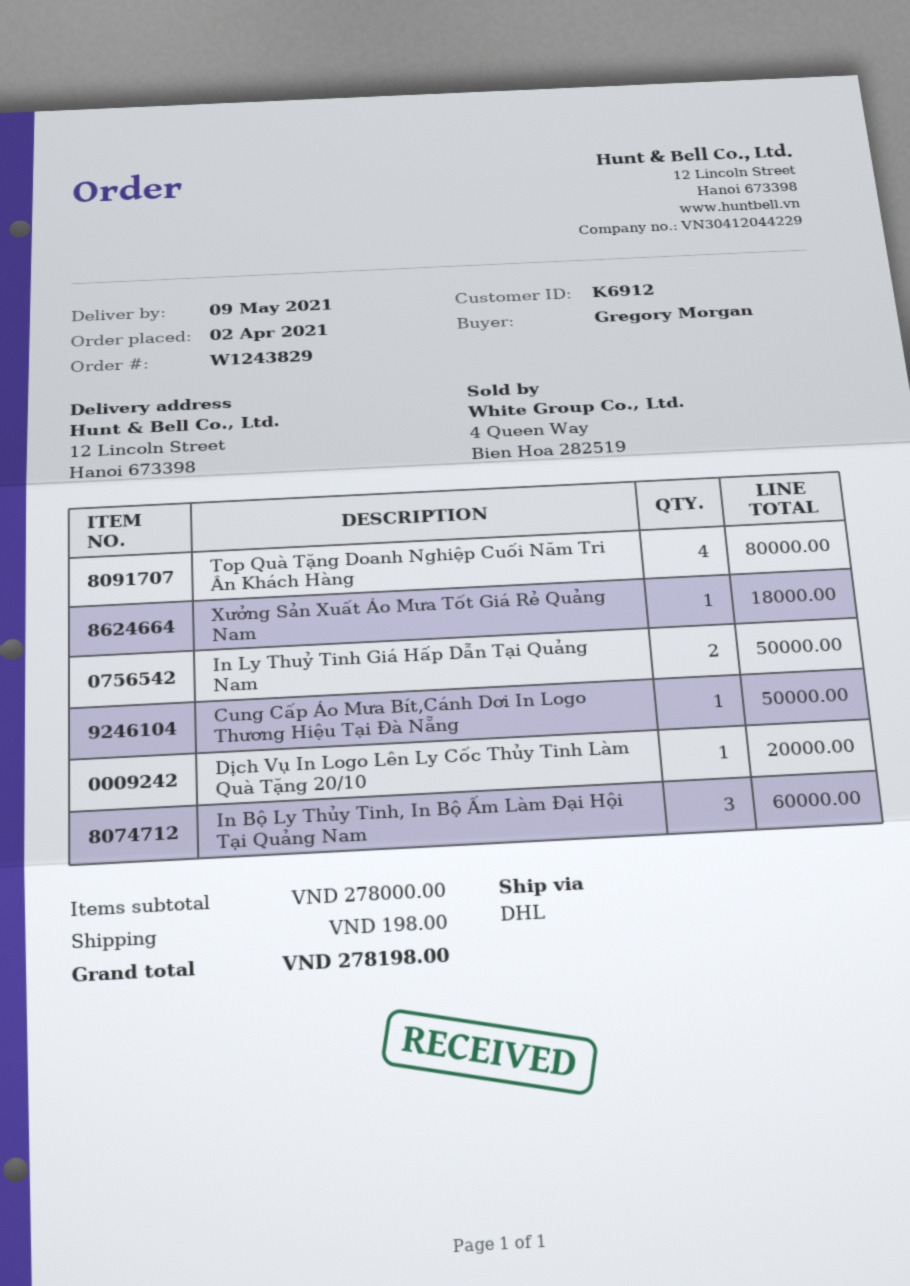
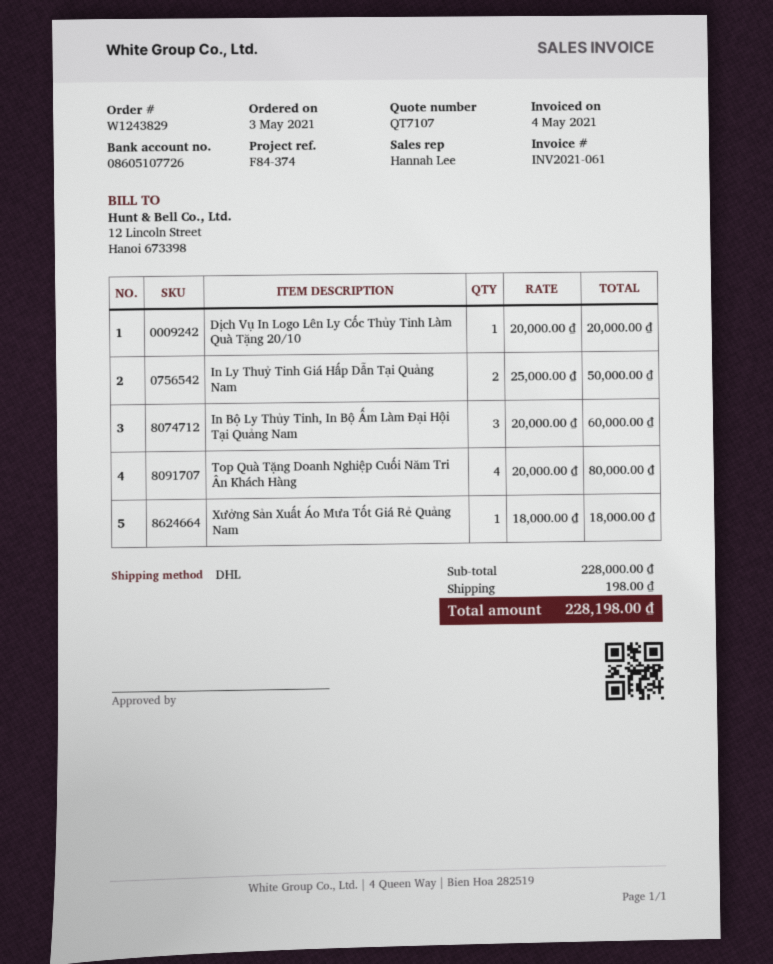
order date: 2021-04-02 -> 2021-05-03
Cung Cấp Áo Mưa Bít,Cánh Dơi In Logo Thương Hiệu Tại Đà Nẵng: 1 for 50000.00 -> none
subtotal: 278000.00 -> 228000.00
total: 278198.00 -> 228198.00

